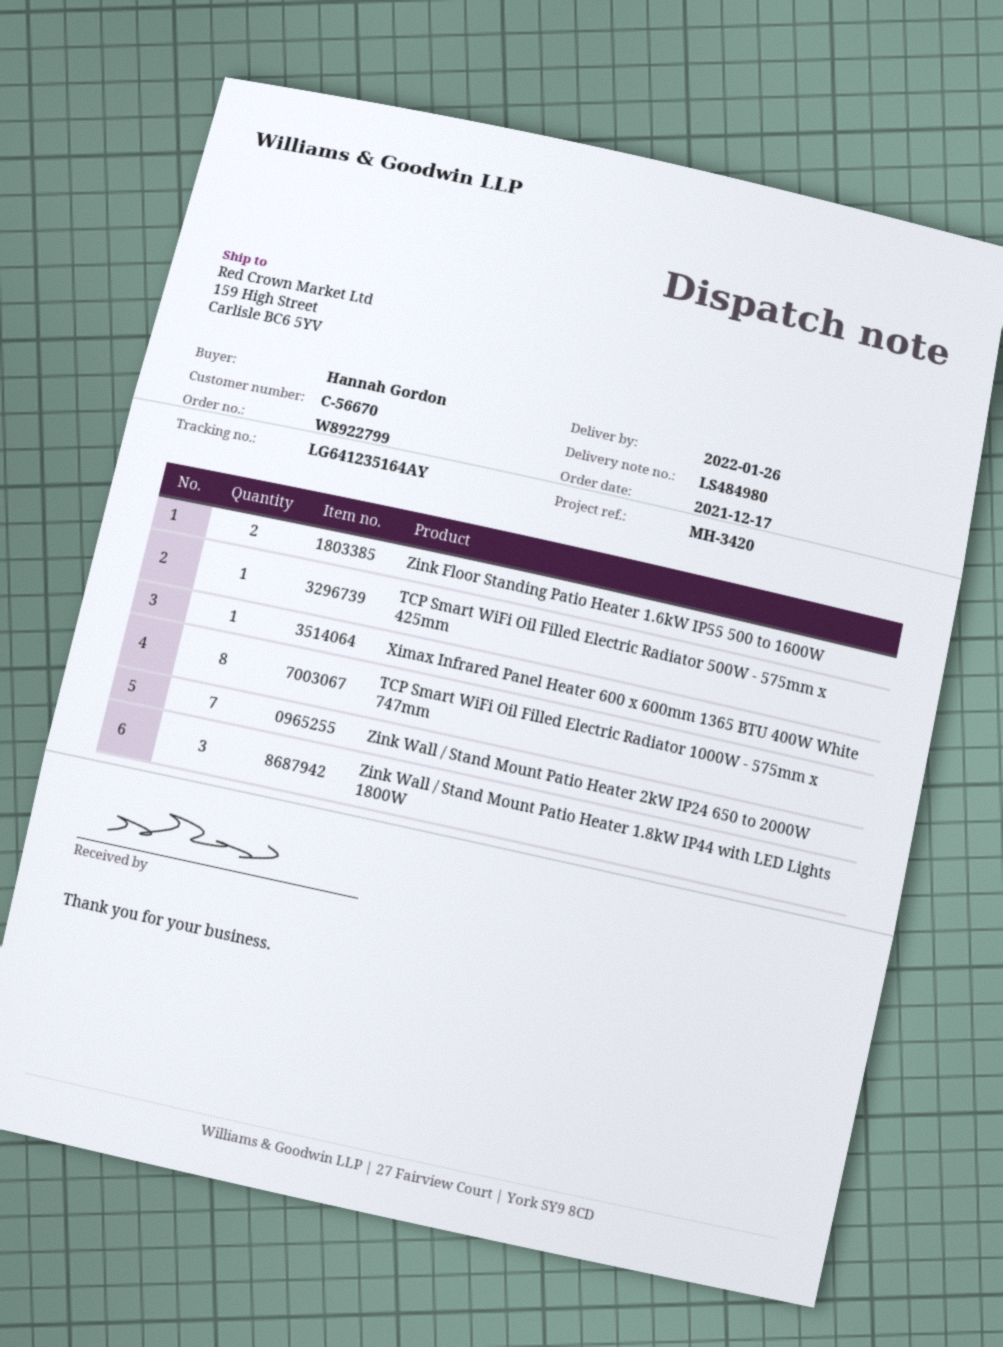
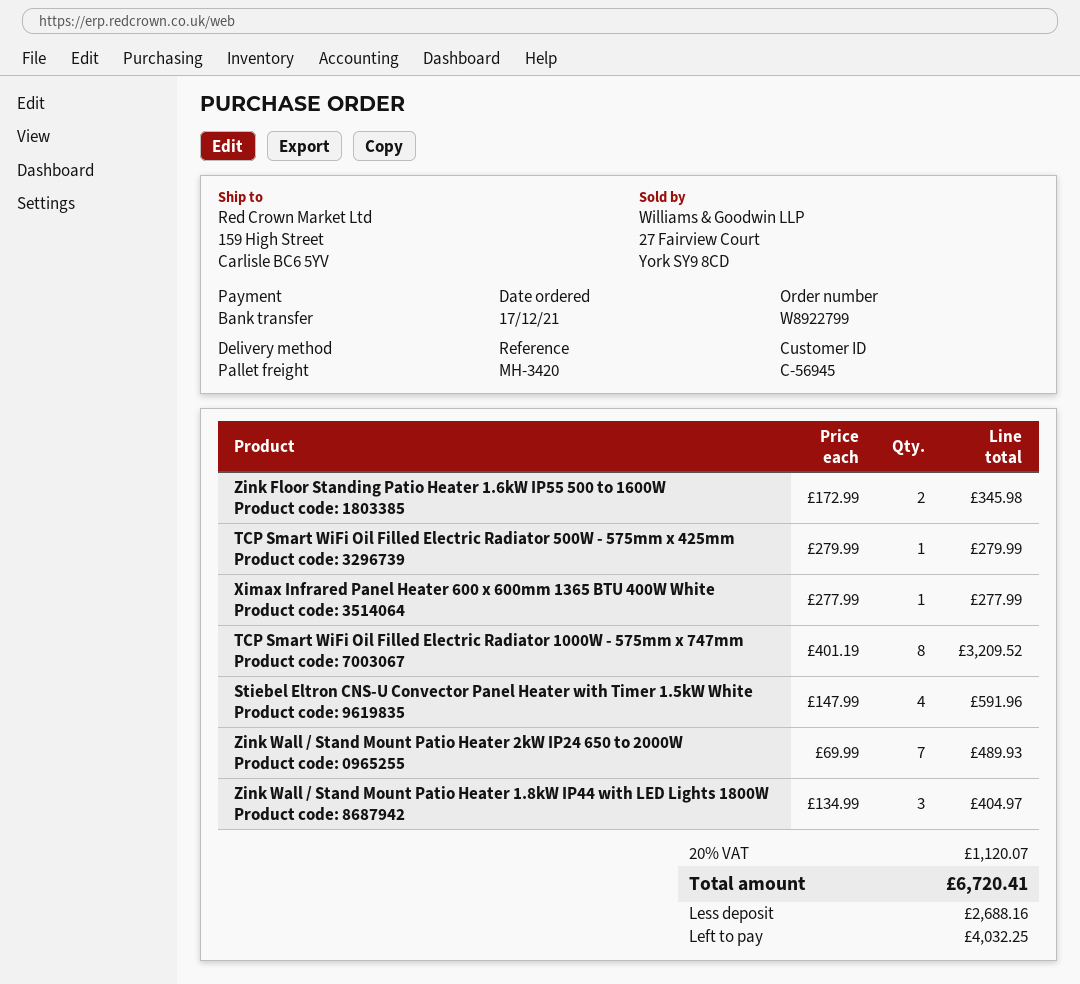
customer number: C-56670 -> C-56945
Stiebel Eltron CNS-U Convector Panel Heater with Timer 1.5kW White: none -> 4

